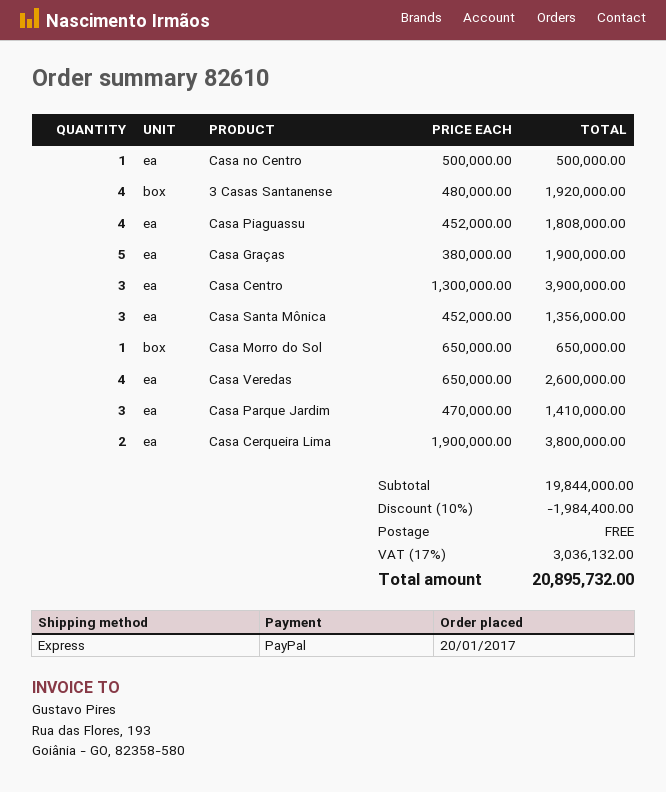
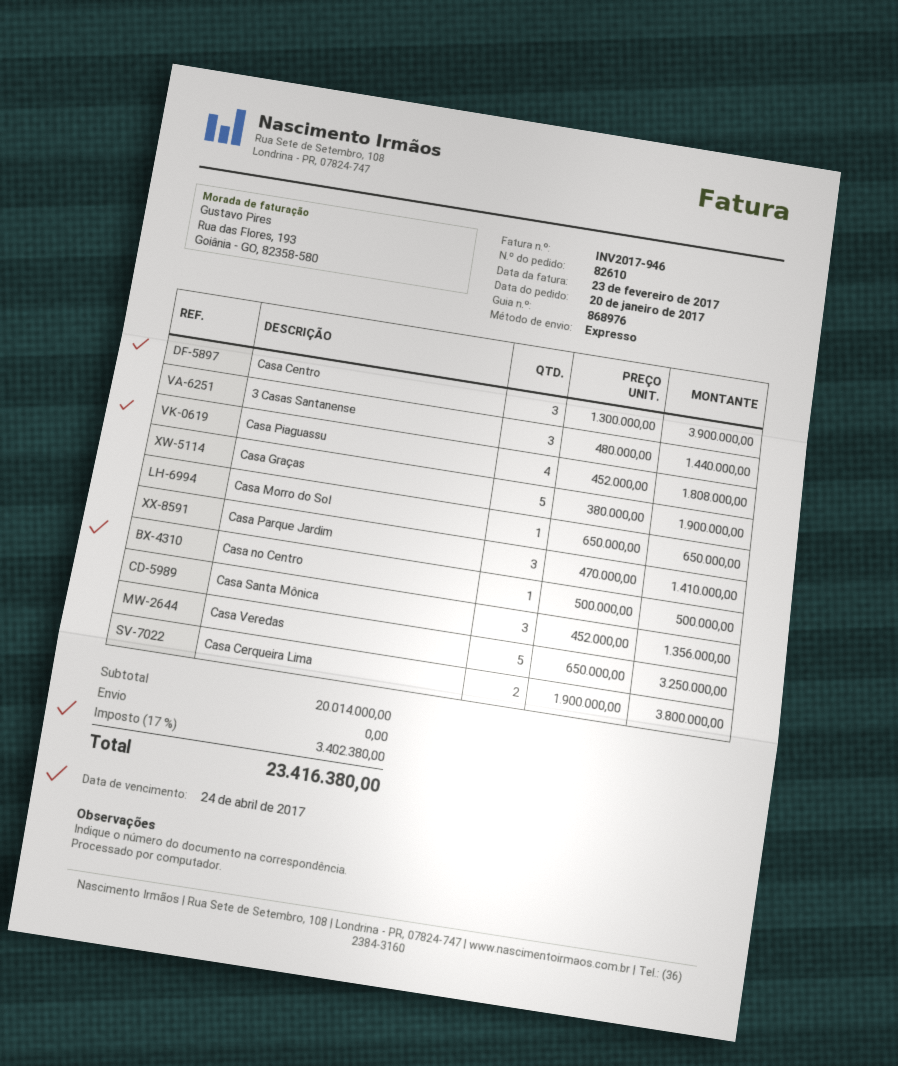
3 Casas Santanense: 4 x 480000.00 = 1920000.00 -> 3 x 480000.00 = 1440000.00
Casa Veredas: 4 x 650000.00 = 2600000.00 -> 5 x 650000.00 = 3250000.00
subtotal: 19844000.00 -> 20014000.00
discount: 10% = 1984400.00 -> none
tax: 17% = 3036132.00 -> 17% = 3402380.00
total: 20895732.00 -> 23416380.00

